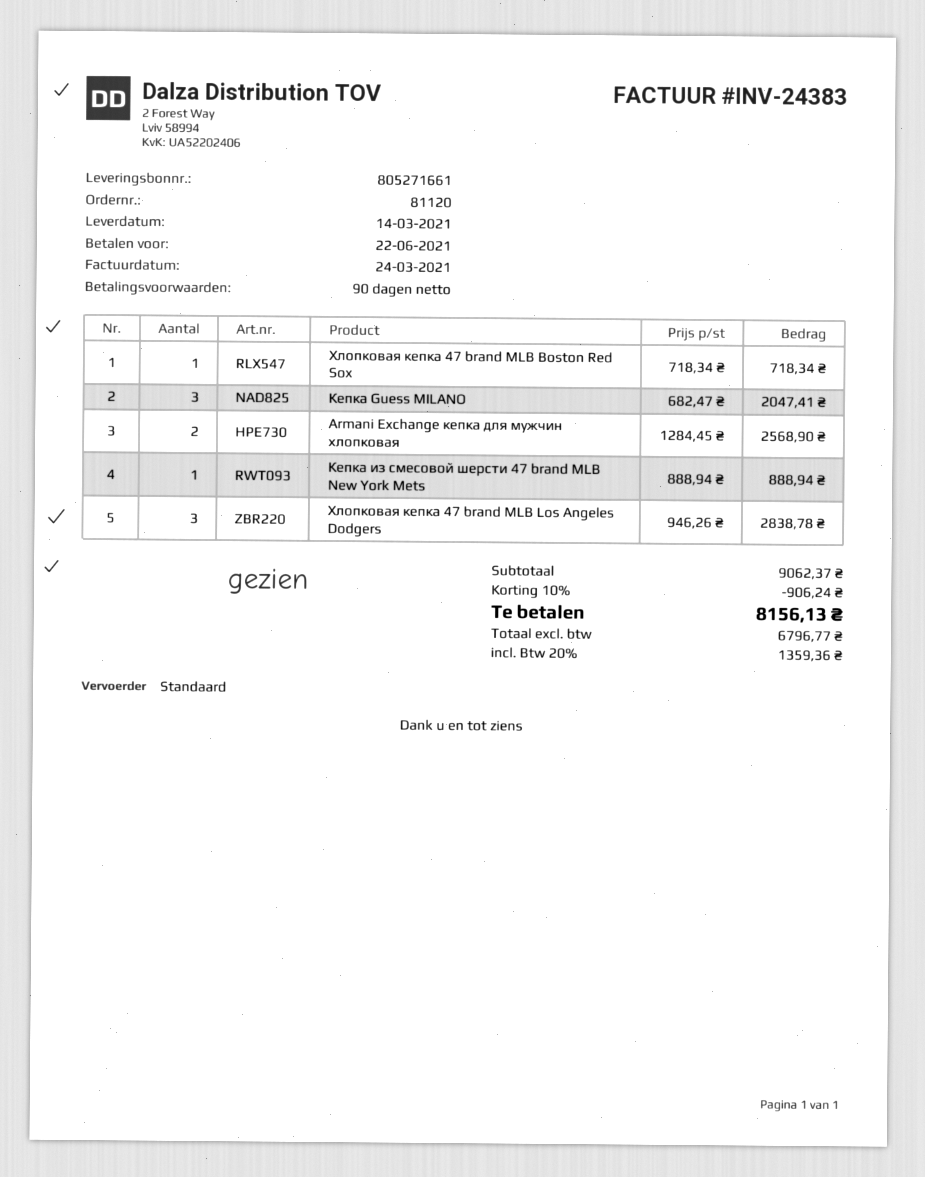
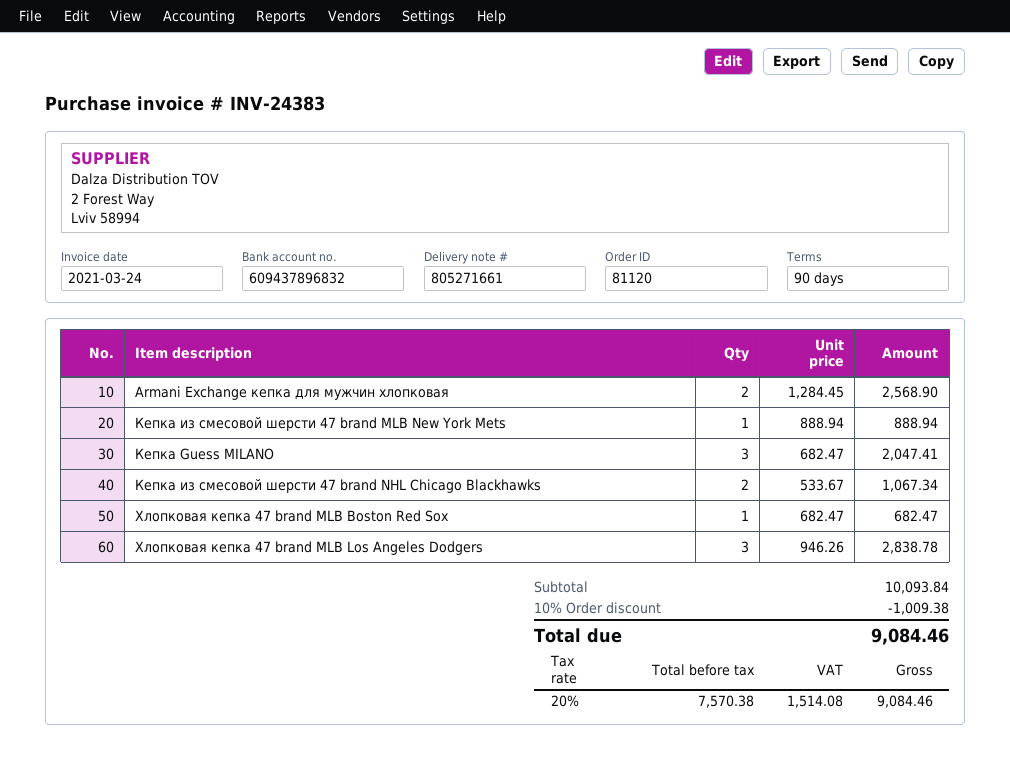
Хлопковая кепка 47 brand MLB Boston Red Sox: 1 x 718.34 = 718.34 -> 1 x 682.47 = 682.47
Кепка из смесовой шерсти 47 brand NHL Chicago Blackhawks: none -> 2 x 533.67 = 1067.34
subtotal: 9062.37 -> 10093.84
discount: 10% = 906.24 -> 10% = 1009.38
net: 6796.77 -> 7570.38
tax: 20% = 1359.36 -> 20% = 1514.08
total: 8156.13 -> 9084.46

